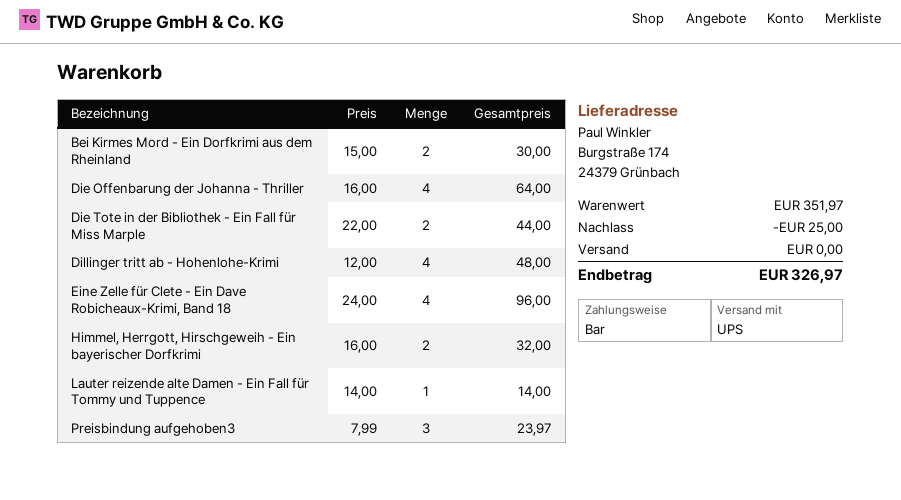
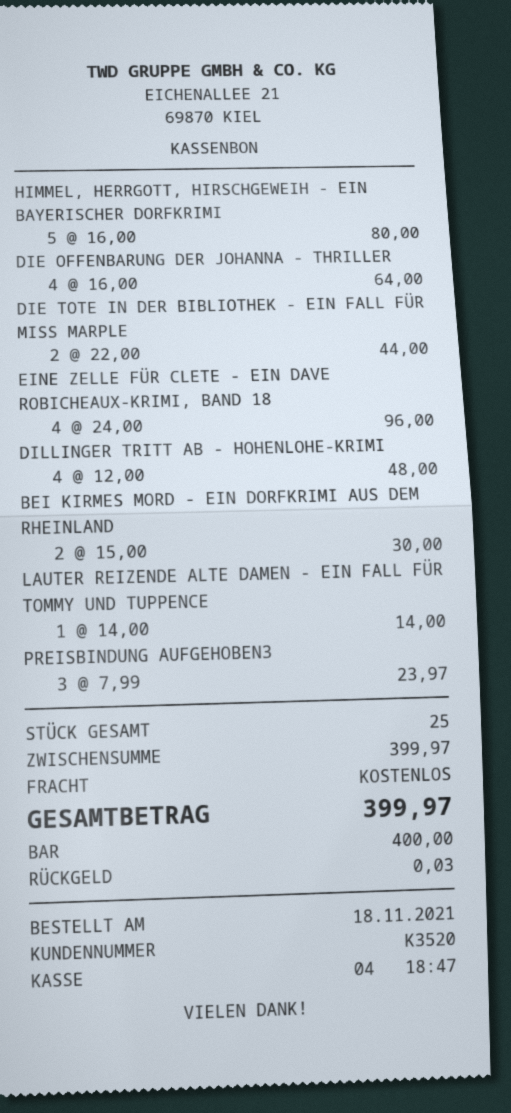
Himmel, Herrgott, Hirschgeweih - Ein bayerischer Dorfkrimi: 2 x 16.00 = 32.00 -> 5 x 16.00 = 80.00
subtotal: 351.97 -> 399.97
discount: 25.00 -> none
total: 326.97 -> 399.97

